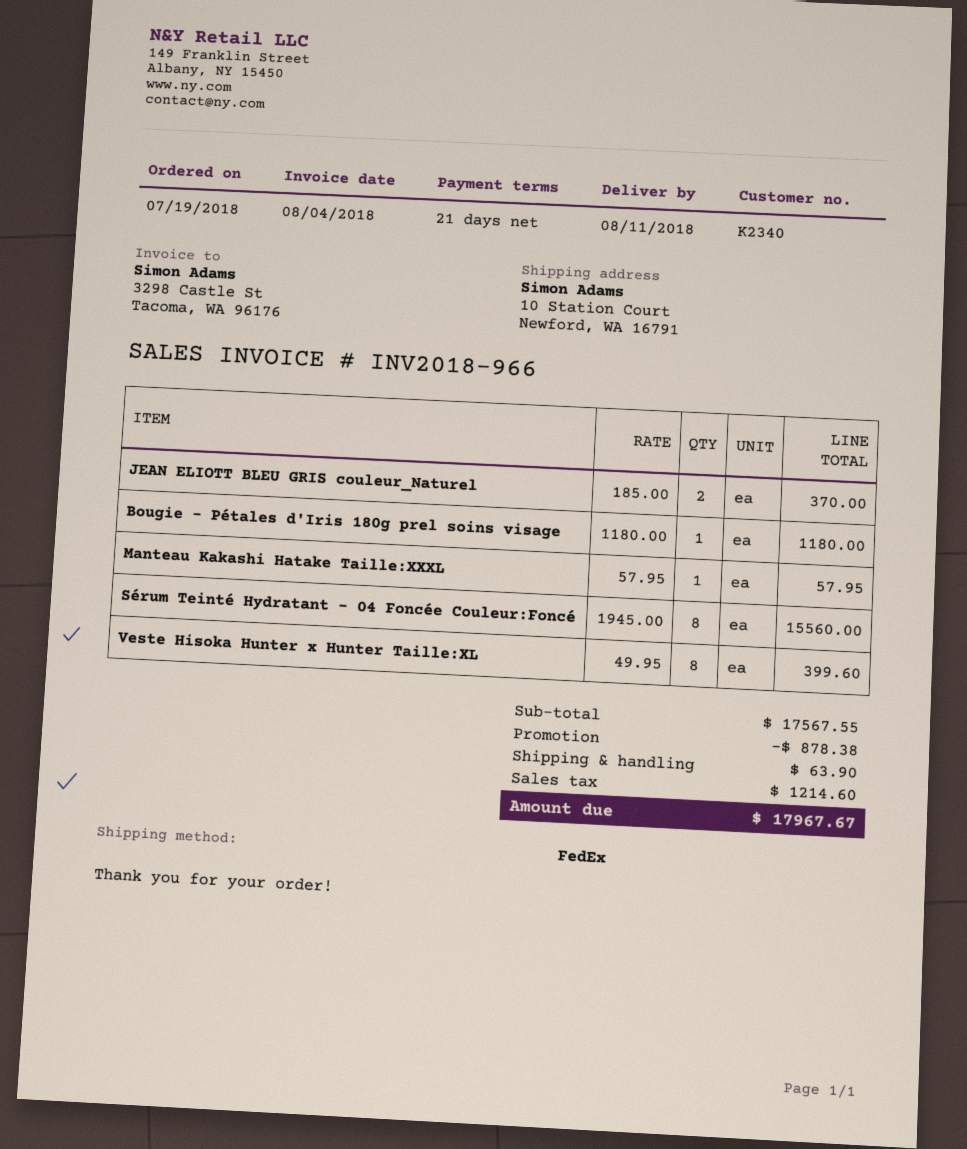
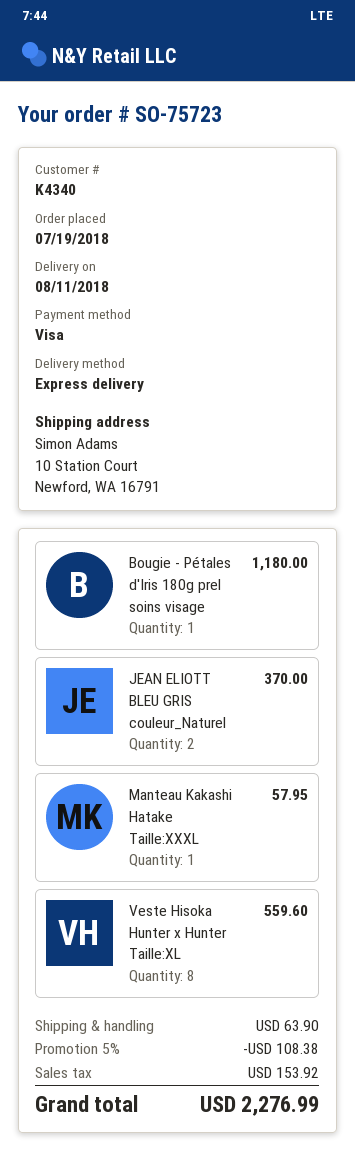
customer number: K2340 -> K4340
shipping method: FedEx -> express
Sérum Teinté Hydratant - 04 Foncée Couleur:Foncé: 8 for 15560.00 -> none
Veste Hisoka Hunter x Hunter Taille:XL: 8 for 399.60 -> 8 for 559.60
discount: 878.38 -> 108.38
tax: 1214.60 -> 153.92
total: 17967.67 -> 2276.99

